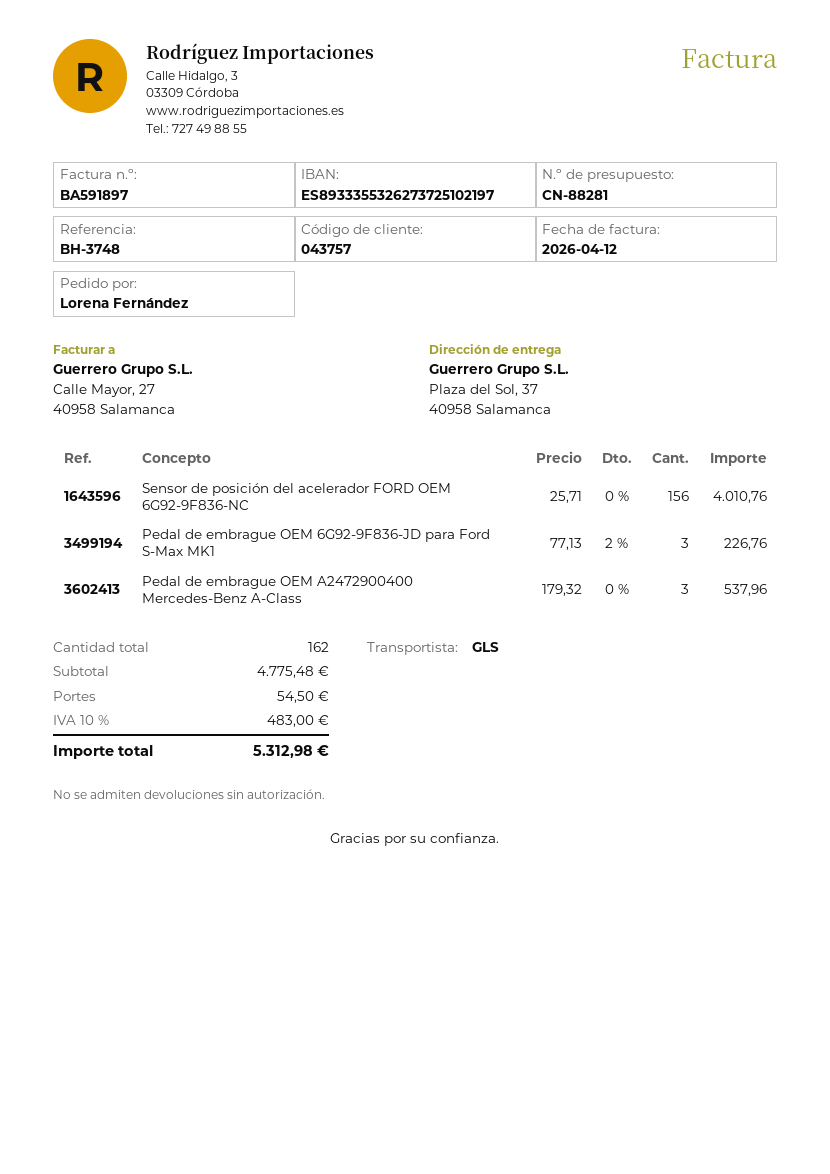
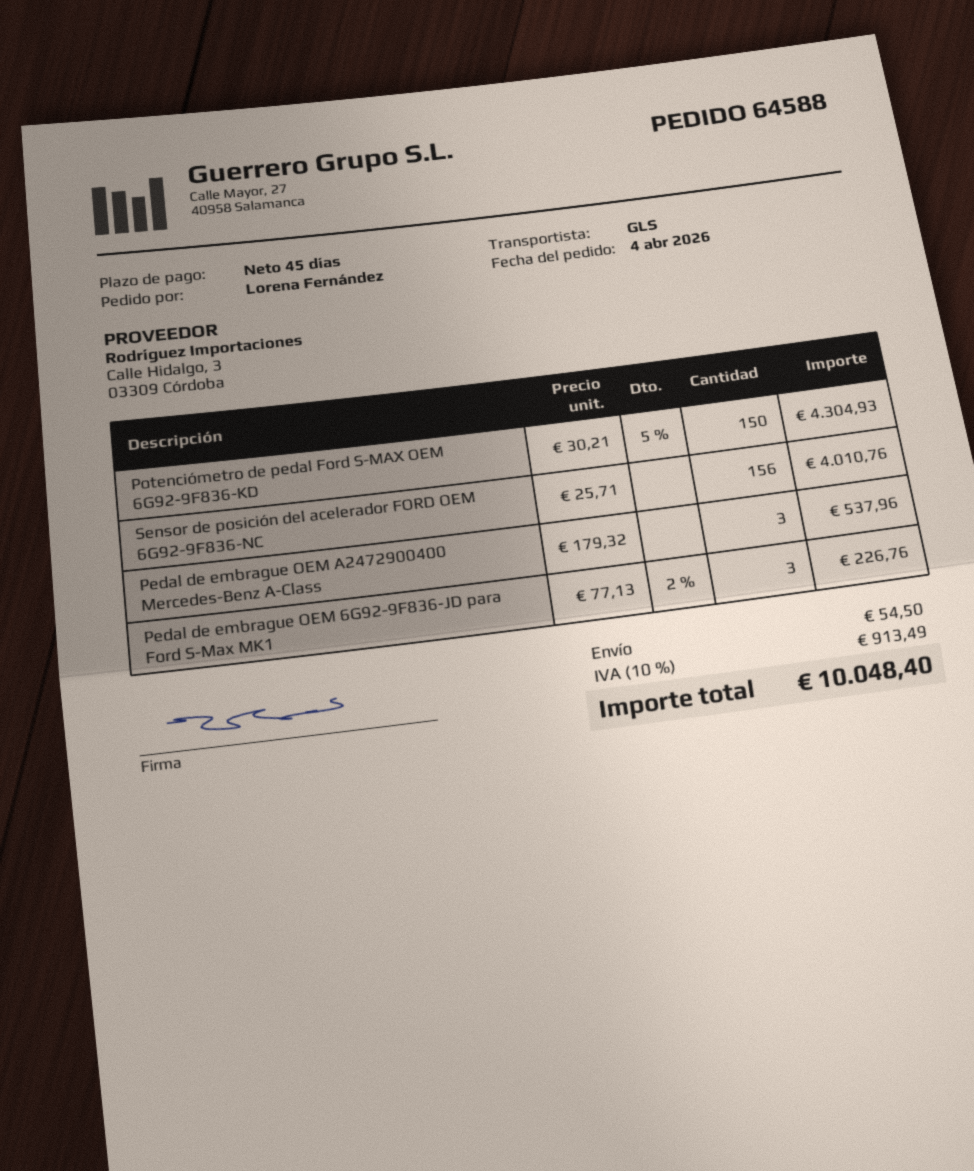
Potenciómetro de pedal Ford S-MAX OEM 6G92-9F836-KD: none -> 150 x 30.21 - 5% = 4304.93
tax: 10% = 483.00 -> 10% = 913.49
total: 5312.98 -> 10048.40

